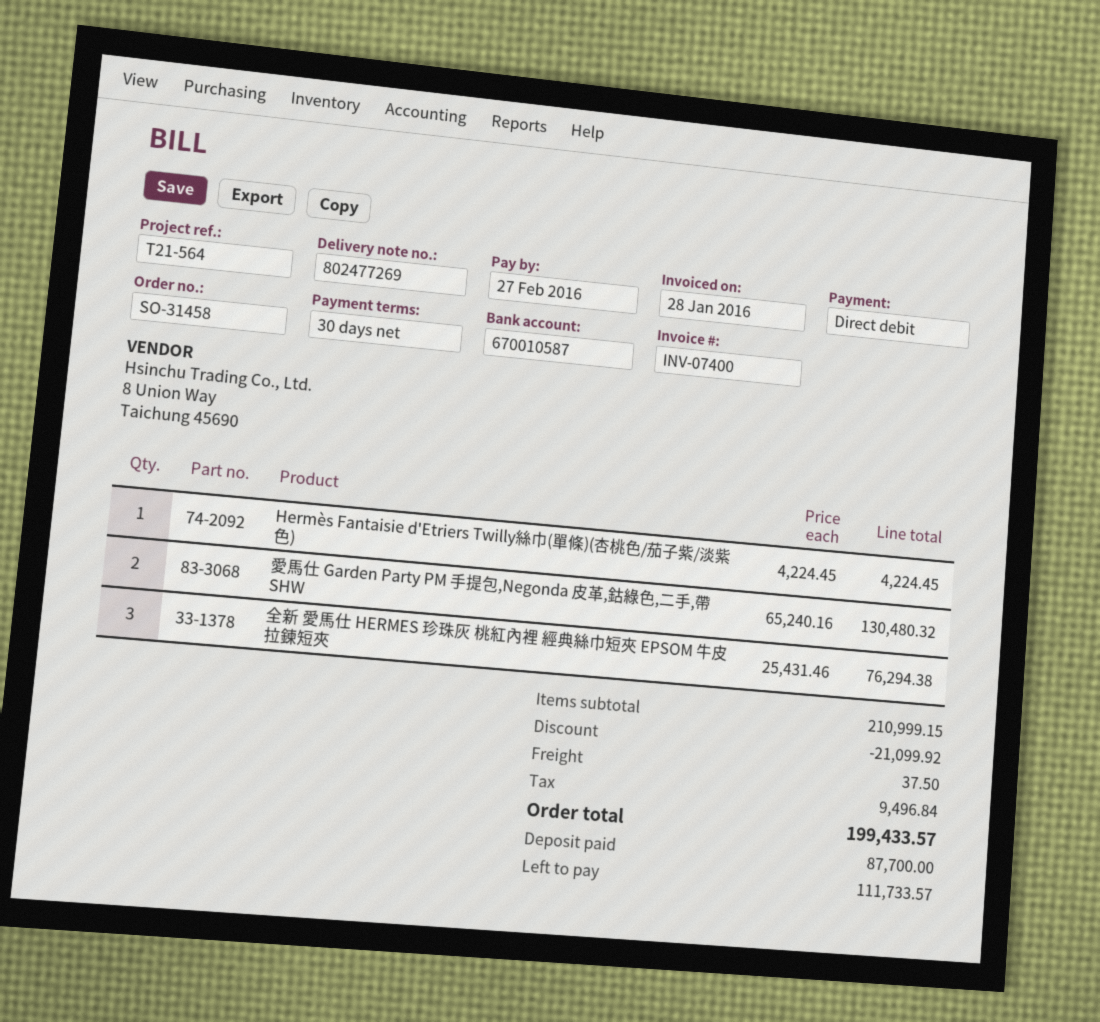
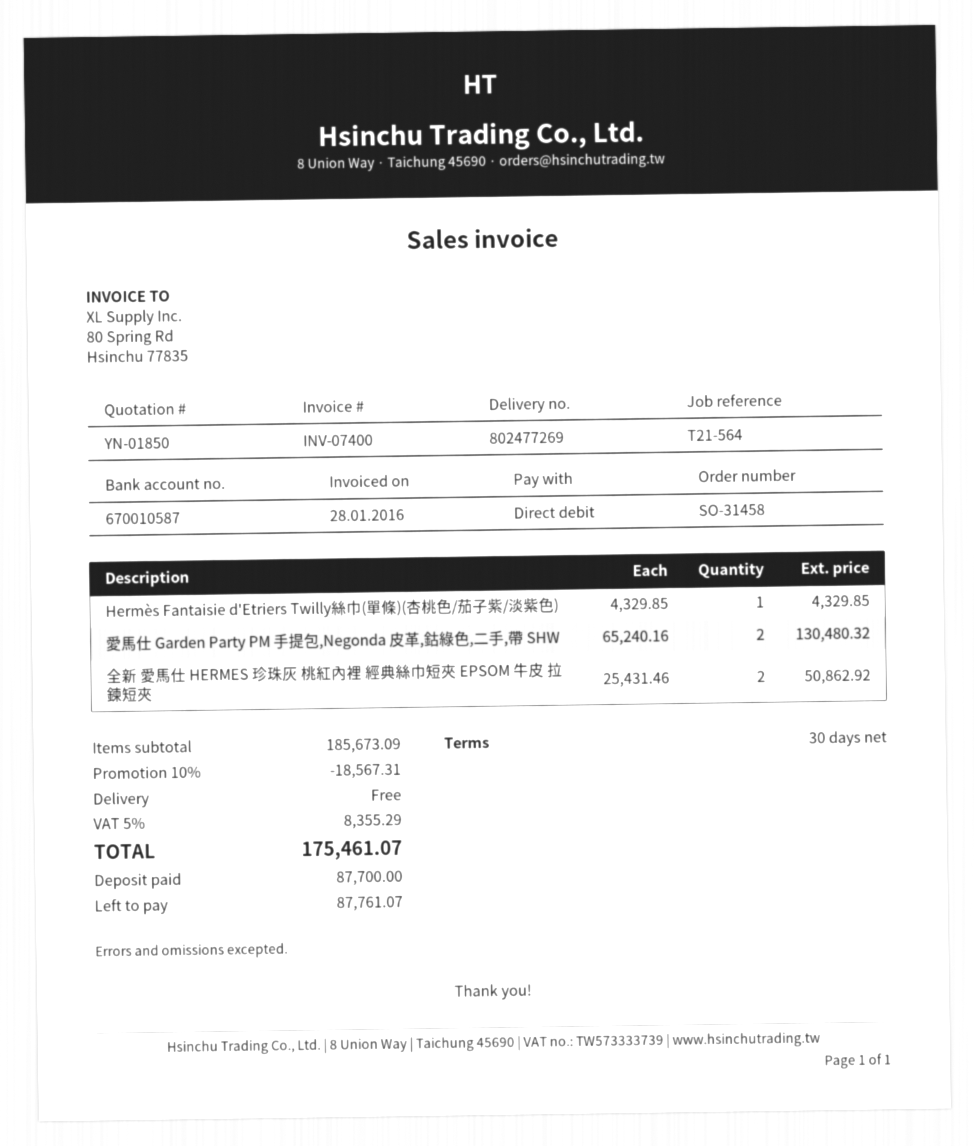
Hermès Fantaisie d'Etriers Twilly絲巾(單條)(杏桃色/茄子紫/淡紫色): 1 x 4224.45 = 4224.45 -> 1 x 4329.85 = 4329.85
全新 愛馬仕 HERMES 珍珠灰 桃紅內裡 經典絲巾短夾 EPSOM 牛皮 拉鍊短夾: 3 x 25431.46 = 76294.38 -> 2 x 25431.46 = 50862.92
subtotal: 210999.15 -> 185673.09
discount: 21099.92 -> 18567.31
shipping: 37.50 -> 0.00
tax: 9496.84 -> 8355.29
total: 199433.57 -> 175461.07
balance: 111733.57 -> 87761.07

